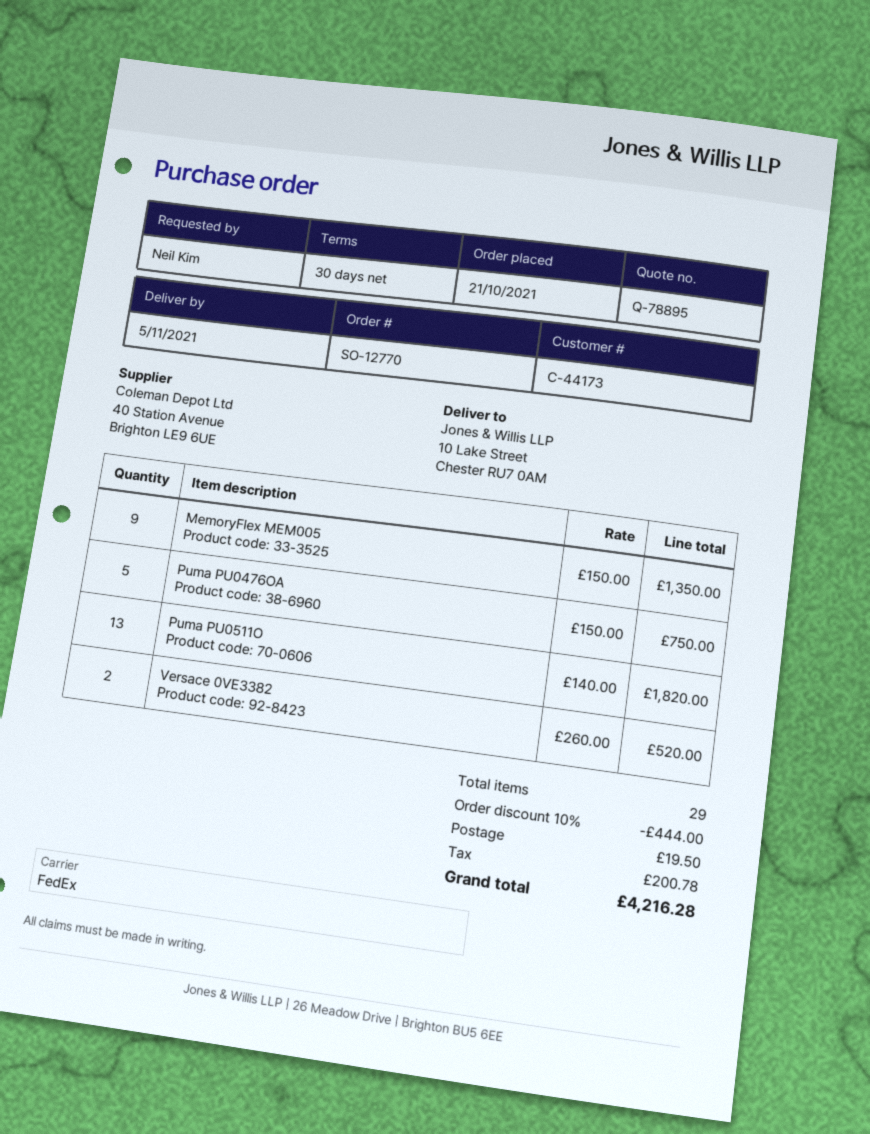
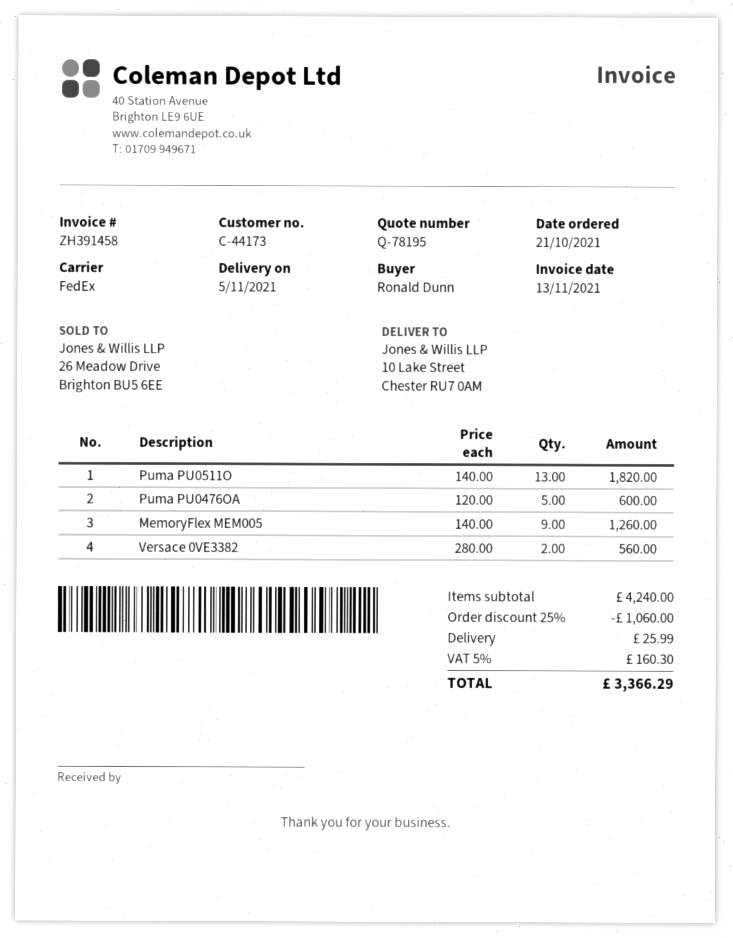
quote number: Q-78895 -> Q-78195
ordered by: Neil Kim -> Ronald Dunn
MemoryFlex MEM005: 9 x 150.00 = 1350.00 -> 9 x 140.00 = 1260.00
Puma PU0476OA: 5 x 150.00 = 750.00 -> 5 x 120.00 = 600.00
Versace 0VE3382: 2 x 260.00 = 520.00 -> 2 x 280.00 = 560.00
discount: 10% = 444.00 -> 25% = 1060.00
shipping: 19.50 -> 25.99
tax: 200.78 -> 160.30
total: 4216.28 -> 3366.29

